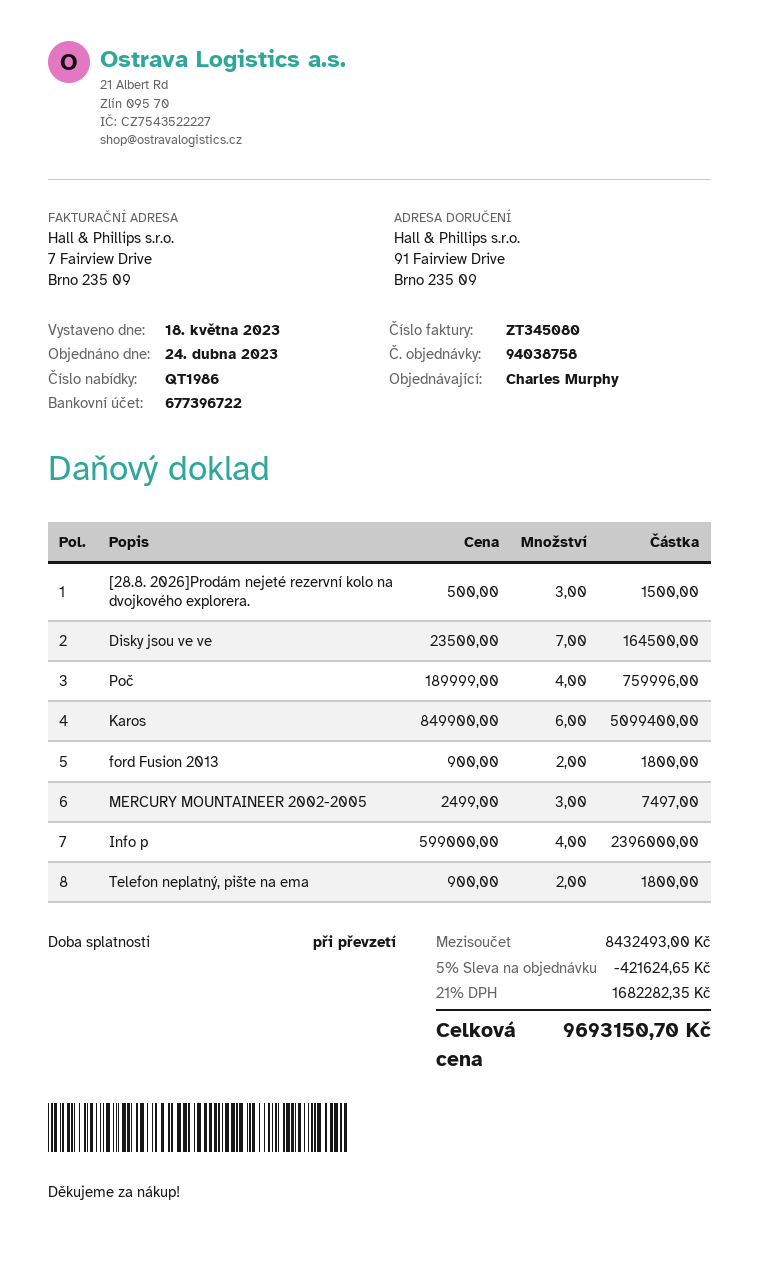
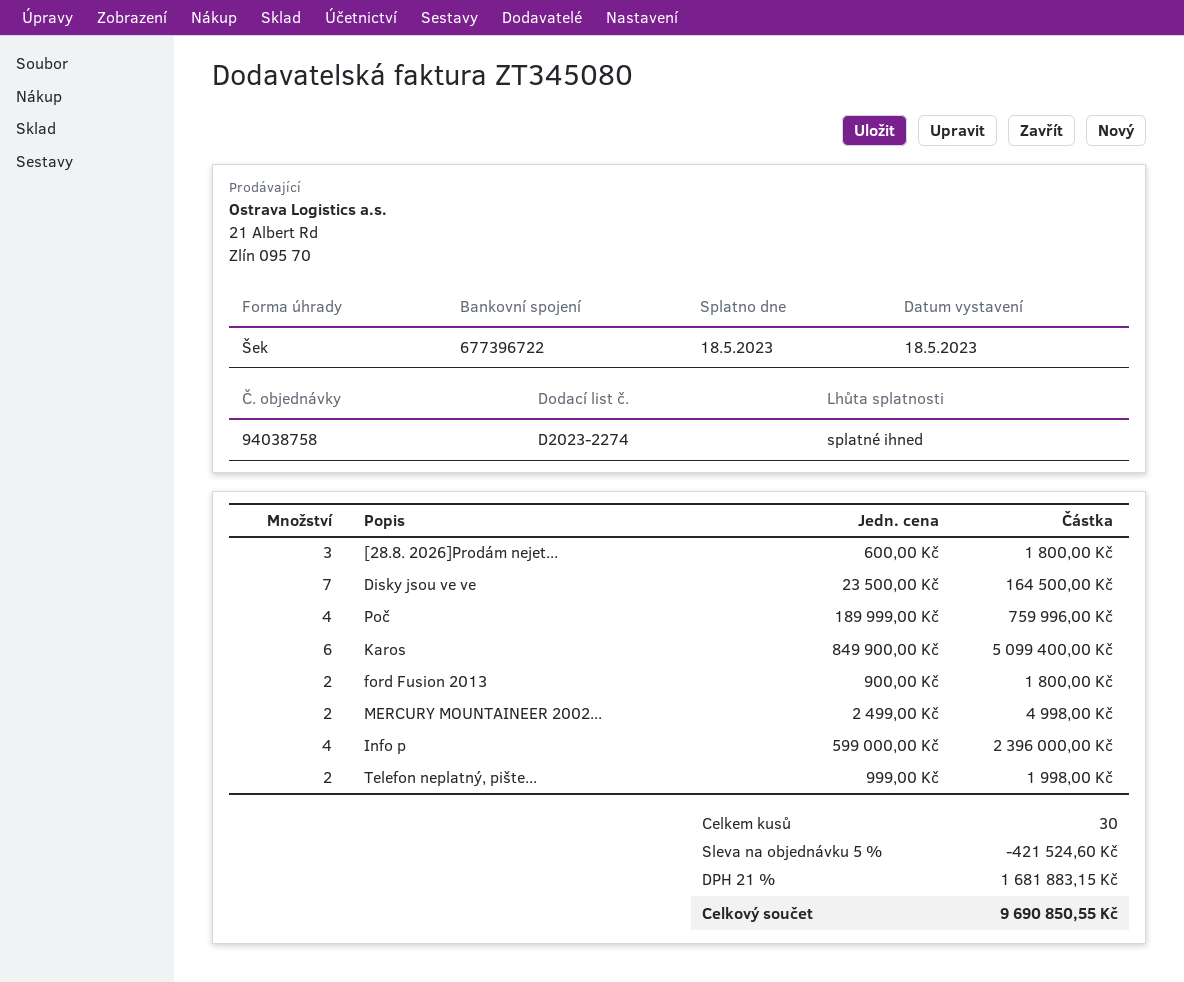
[28.8. 2026]Prodám nejeté rezervní kolo na dvojkového explorera.: 3 x 500.00 = 1500.00 -> 3 x 600.00 = 1800.00
MERCURY MOUNTAINEER 2002-2005: 3 x 2499.00 = 7497.00 -> 2 x 2499.00 = 4998.00
Telefon neplatný, pište na ema: 2 x 900.00 = 1800.00 -> 2 x 999.00 = 1998.00
discount: 5% = 421624.65 -> 5% = 421524.60
tax: 21% = 1682282.35 -> 21% = 1681883.15
total: 9693150.70 -> 9690850.55

